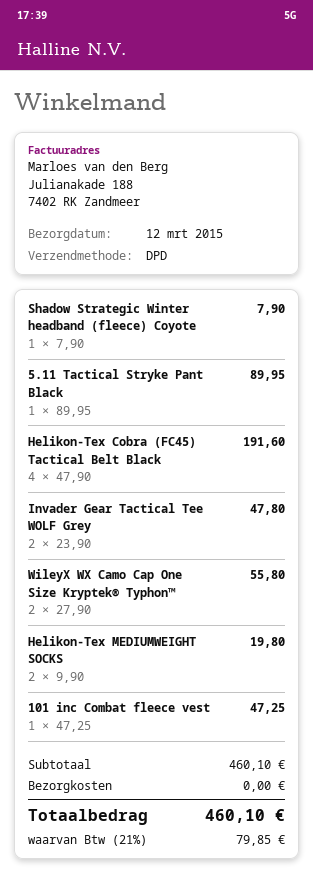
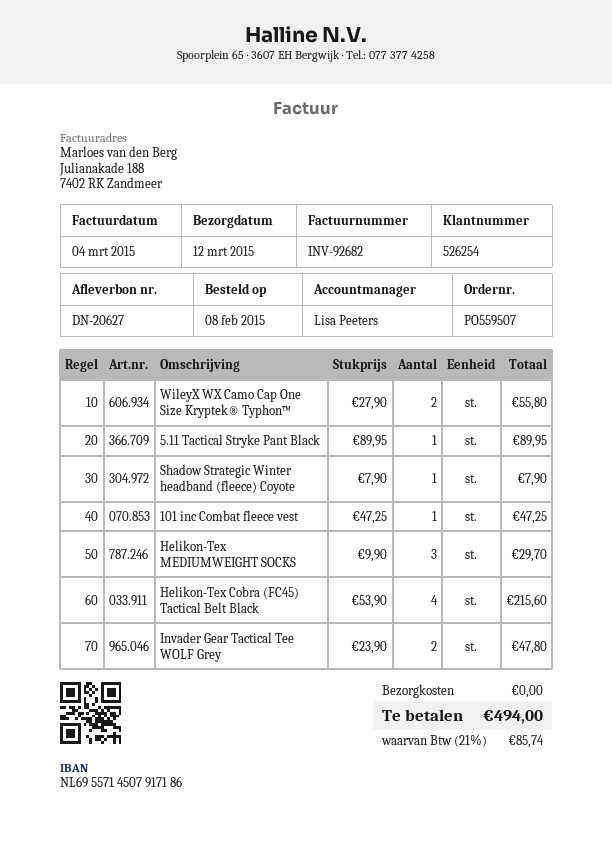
Helikon-Tex Cobra (FC45) Tactical Belt Black: 4 x 47.90 = 191.60 -> 4 x 53.90 = 215.60
Helikon-Tex MEDIUMWEIGHT SOCKS: 2 x 9.90 = 19.80 -> 3 x 9.90 = 29.70
tax: 21% = 79.85 -> 21% = 85.74
total: 460.10 -> 494.00

